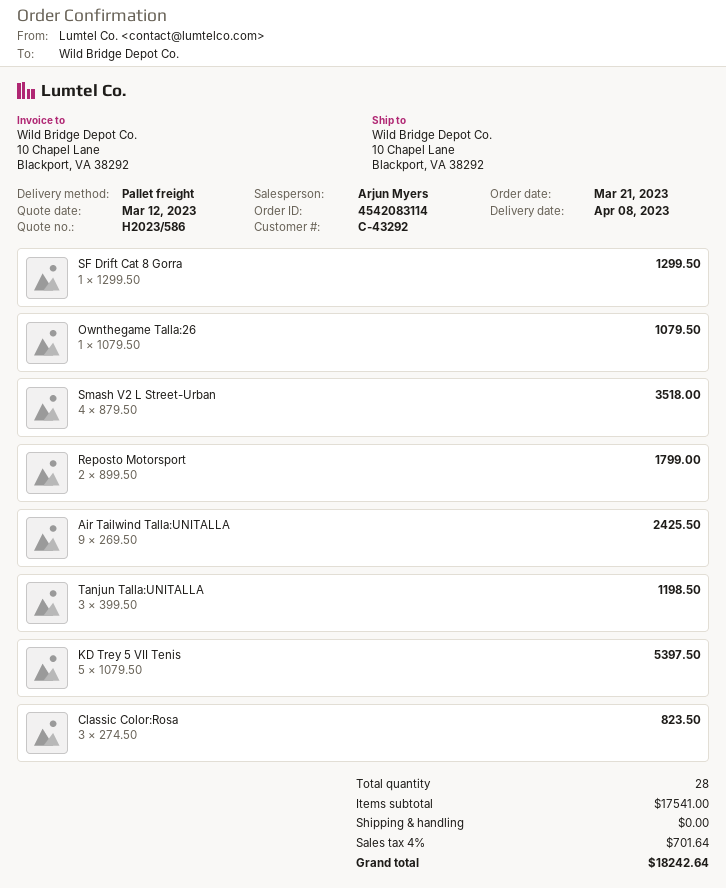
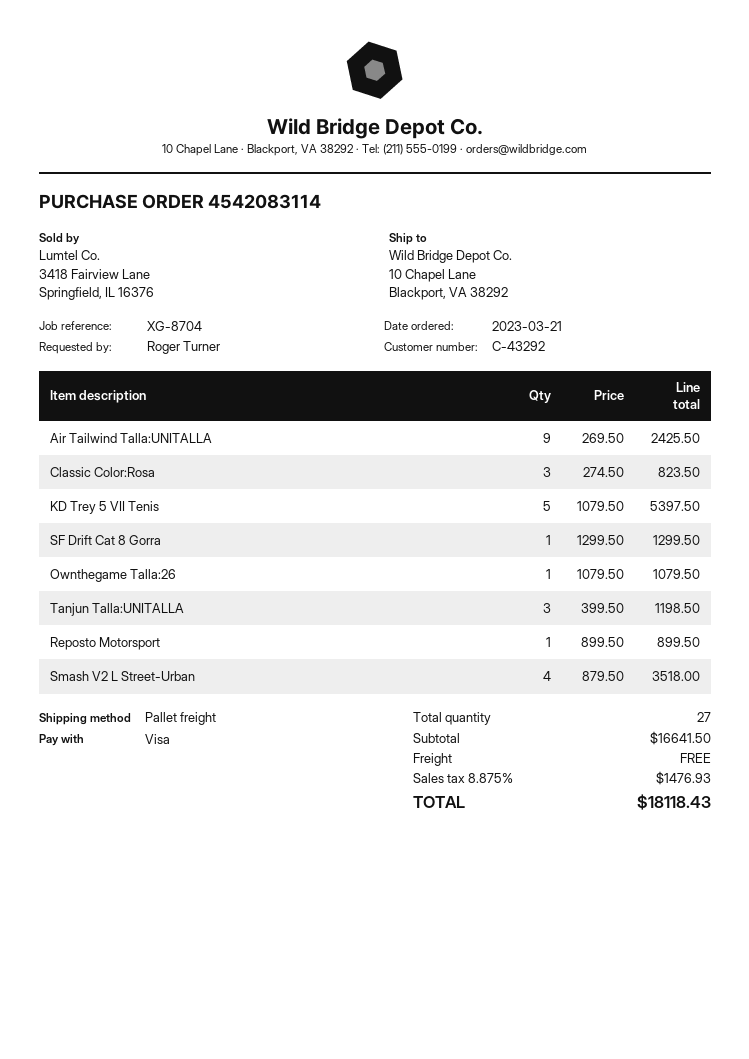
Reposto Motorsport: 2 x 899.50 = 1799.00 -> 1 x 899.50 = 899.50
total quantity: 28 -> 27
subtotal: 17541.00 -> 16641.50
tax: 4% = 701.64 -> 8.875% = 1476.93
total: 18242.64 -> 18118.43

